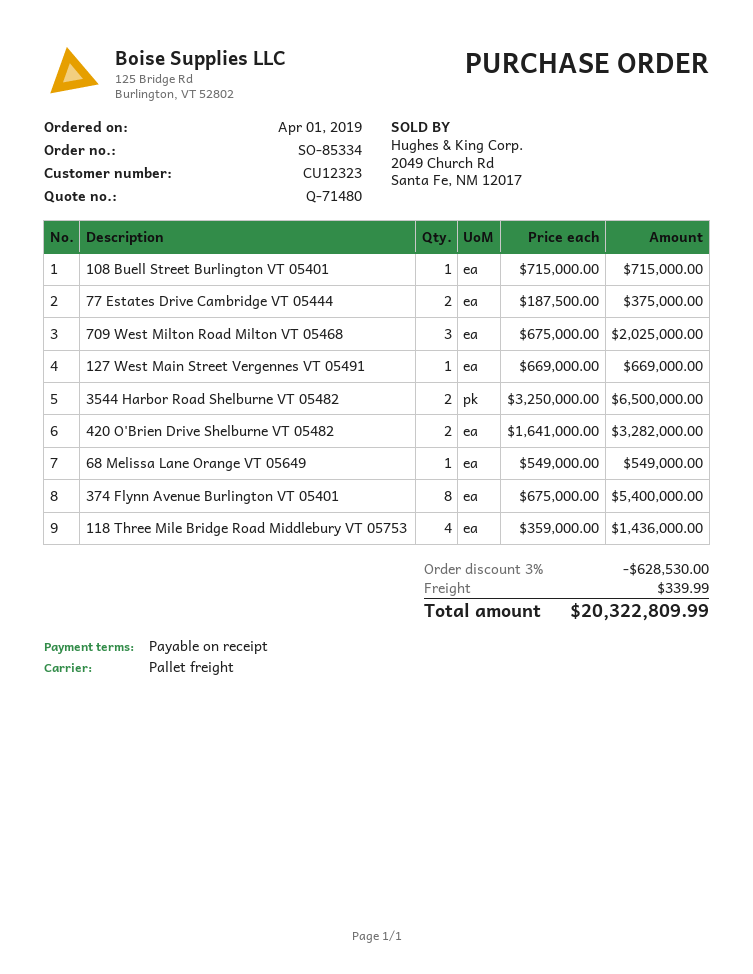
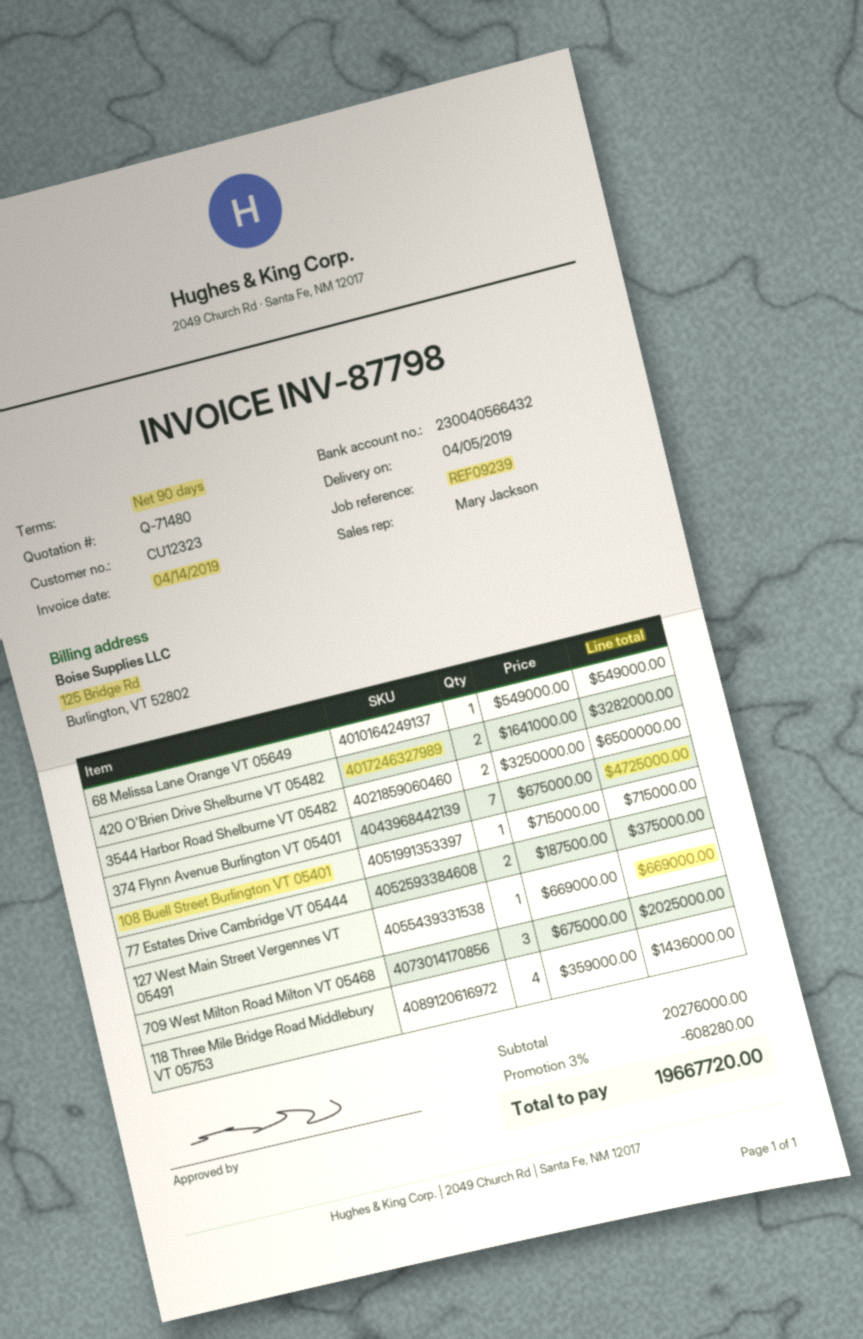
payment terms: on receipt -> 90 days
374 Flynn Avenue Burlington VT 05401: 8 x 675000.00 = 5400000.00 -> 7 x 675000.00 = 4725000.00
discount: 3% = 628530.00 -> 3% = 608280.00
shipping: 339.99 -> none
total: 20322809.99 -> 19667720.00

